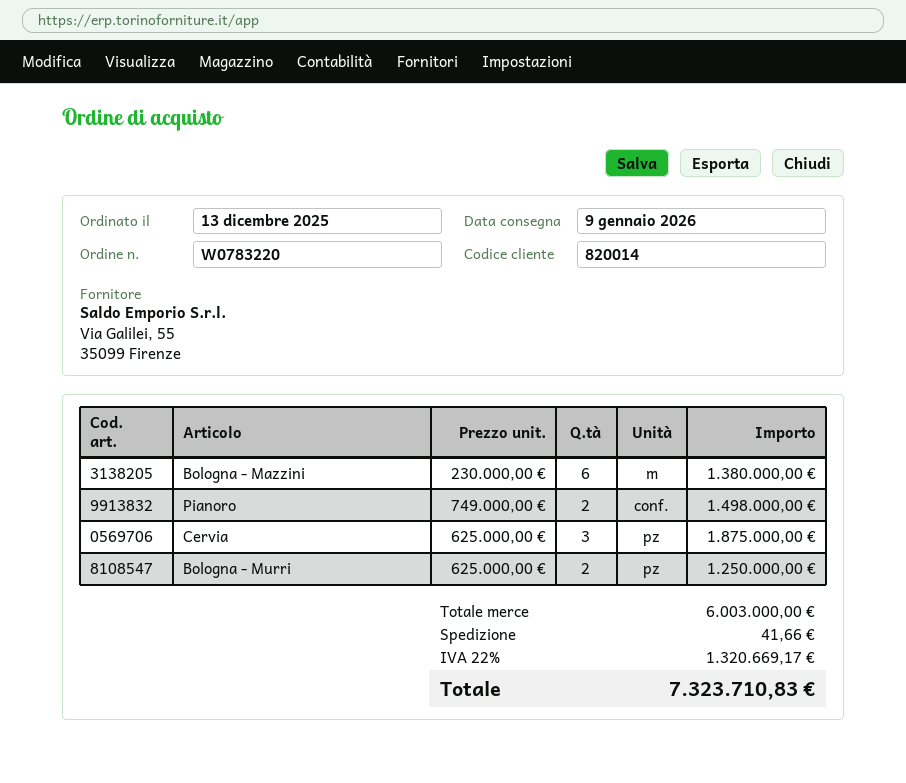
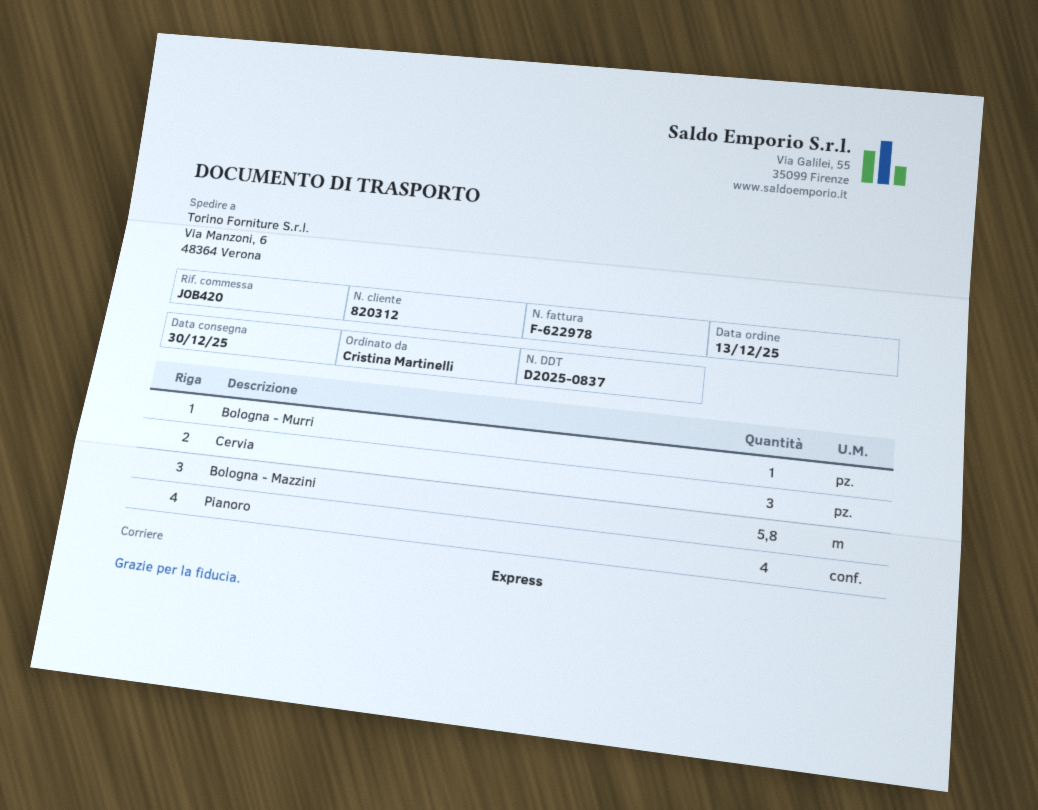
delivery date: 2026-01-09 -> 2025-12-30
customer number: 820014 -> 820312
Bologna - Mazzini: 6 -> 5.8
Pianoro: 2 -> 4
Bologna - Murri: 2 -> 1

